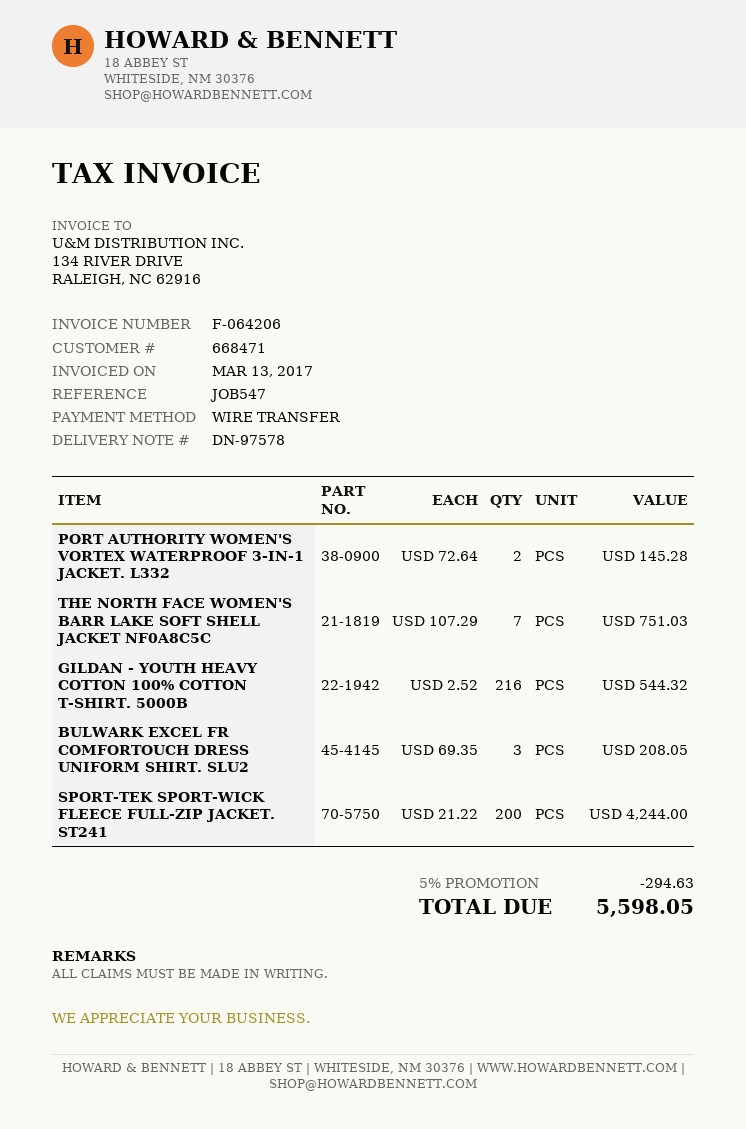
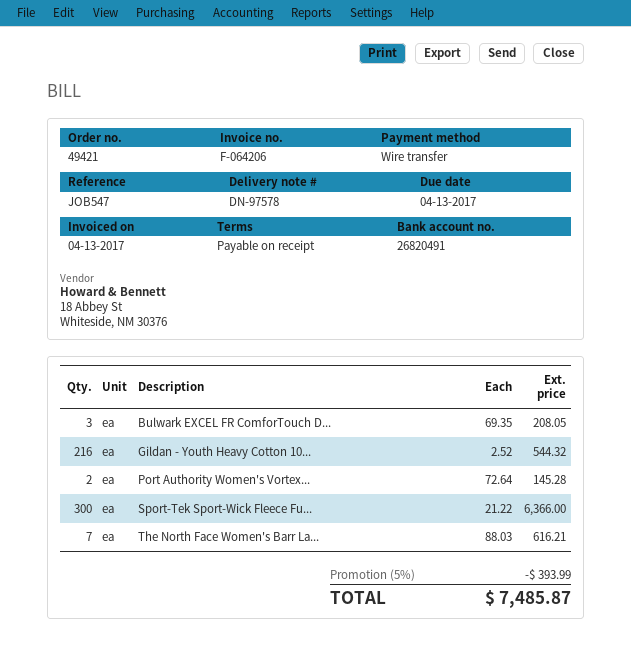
invoice date: 2017-03-13 -> 2017-04-13
THE NORTH FACE WOMEN'S BARR LAKE SOFT SHELL JACKET NF0A8C5C: 7 x 107.29 = 751.03 -> 7 x 88.03 = 616.21
SPORT-TEK SPORT-WICK FLEECE FULL-ZIP JACKET. ST241: 200 x 21.22 = 4244.00 -> 300 x 21.22 = 6366.00
discount: 5% = 294.63 -> 5% = 393.99
total: 5598.05 -> 7485.87

